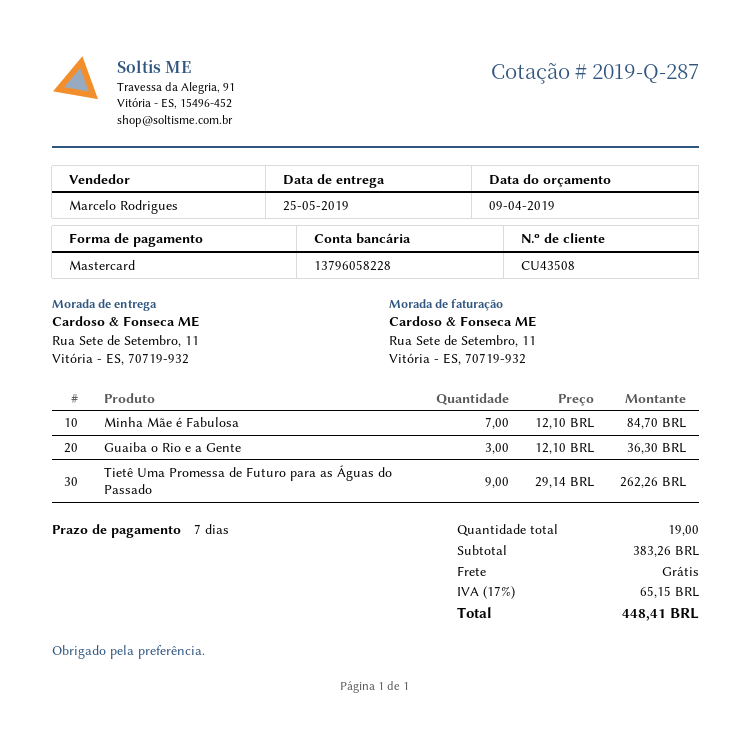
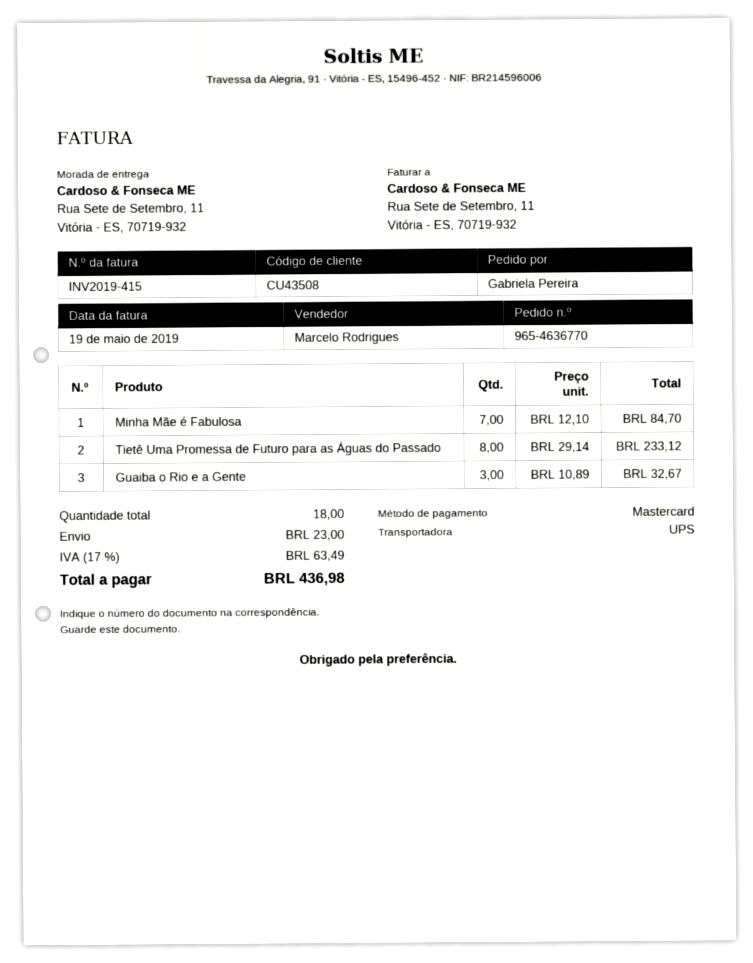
Guaiba o Rio e a Gente: 3 x 12.10 = 36.30 -> 3 x 10.89 = 32.67
Tietê Uma Promessa de Futuro para as Águas do Passado: 9 x 29.14 = 262.26 -> 8 x 29.14 = 233.12
total quantity: 19 -> 18
shipping: 0.00 -> 23.00
tax: 17% = 65.15 -> 17% = 63.49
total: 448.41 -> 436.98

